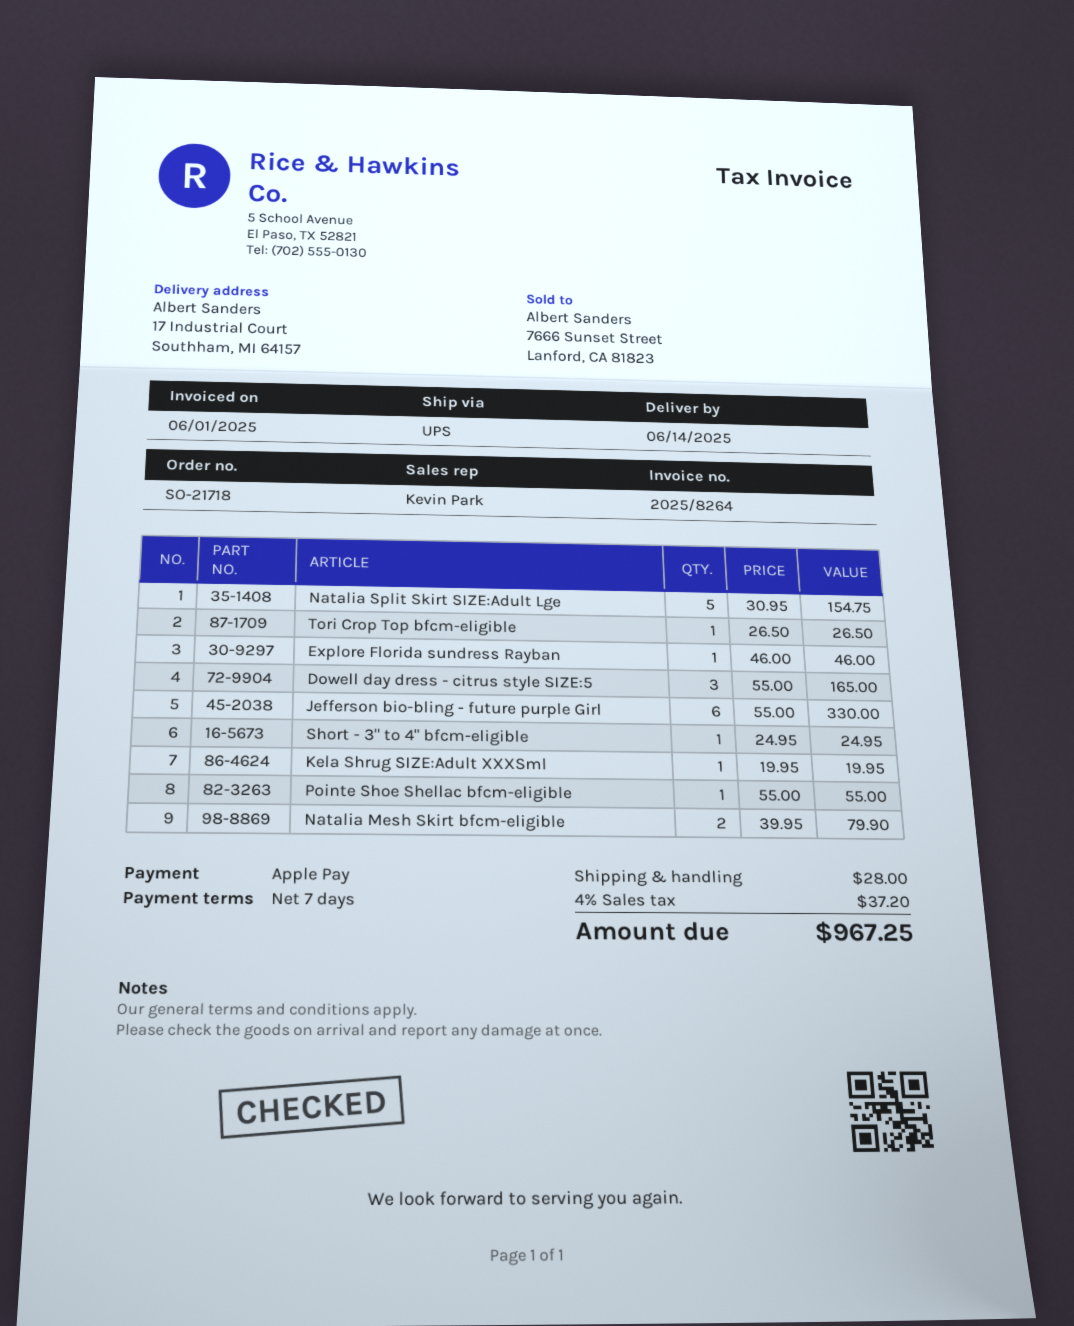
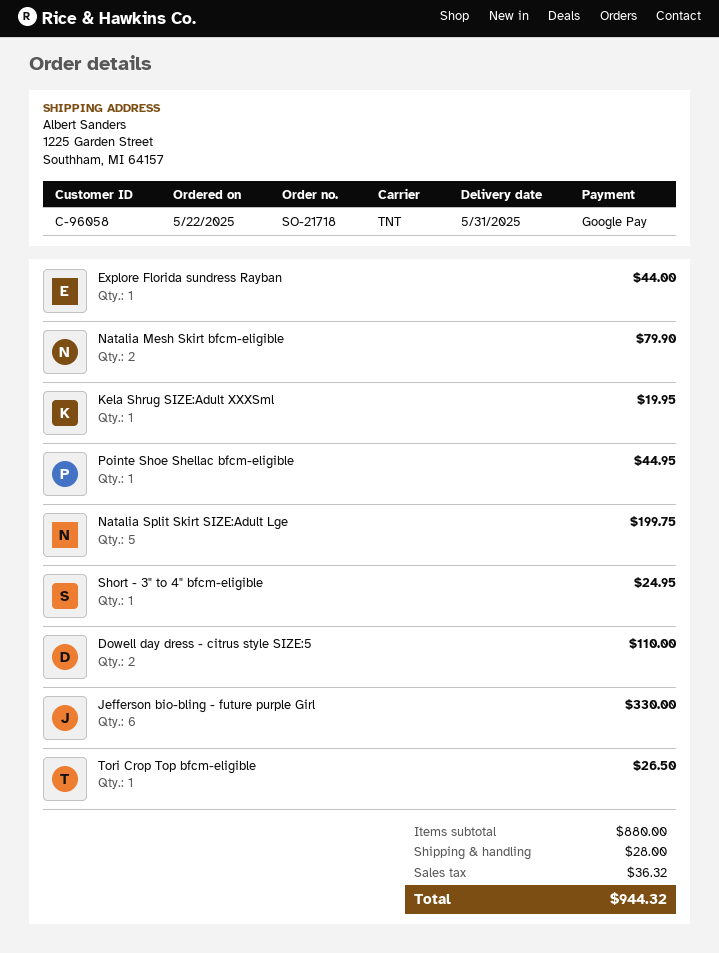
delivery date: 2025-06-14 -> 2025-05-31
payment method: Apple Pay -> Google Pay
shipping method: UPS -> TNT
ship to: 17 Industrial Court, Southham, MI 64157 -> 1225 Garden Street, Southham, MI 64157
Natalia Split Skirt SIZE:Adult Lge: 5 for 154.75 -> 5 for 199.75
Explore Florida sundress Rayban: 1 for 46.00 -> 1 for 44.00
Dowell day dress - citrus style SIZE:5: 3 for 165.00 -> 2 for 110.00
Pointe Shoe Shellac bfcm-eligible: 1 for 55.00 -> 1 for 44.95
tax: 37.20 -> 36.32
total: 967.25 -> 944.32

